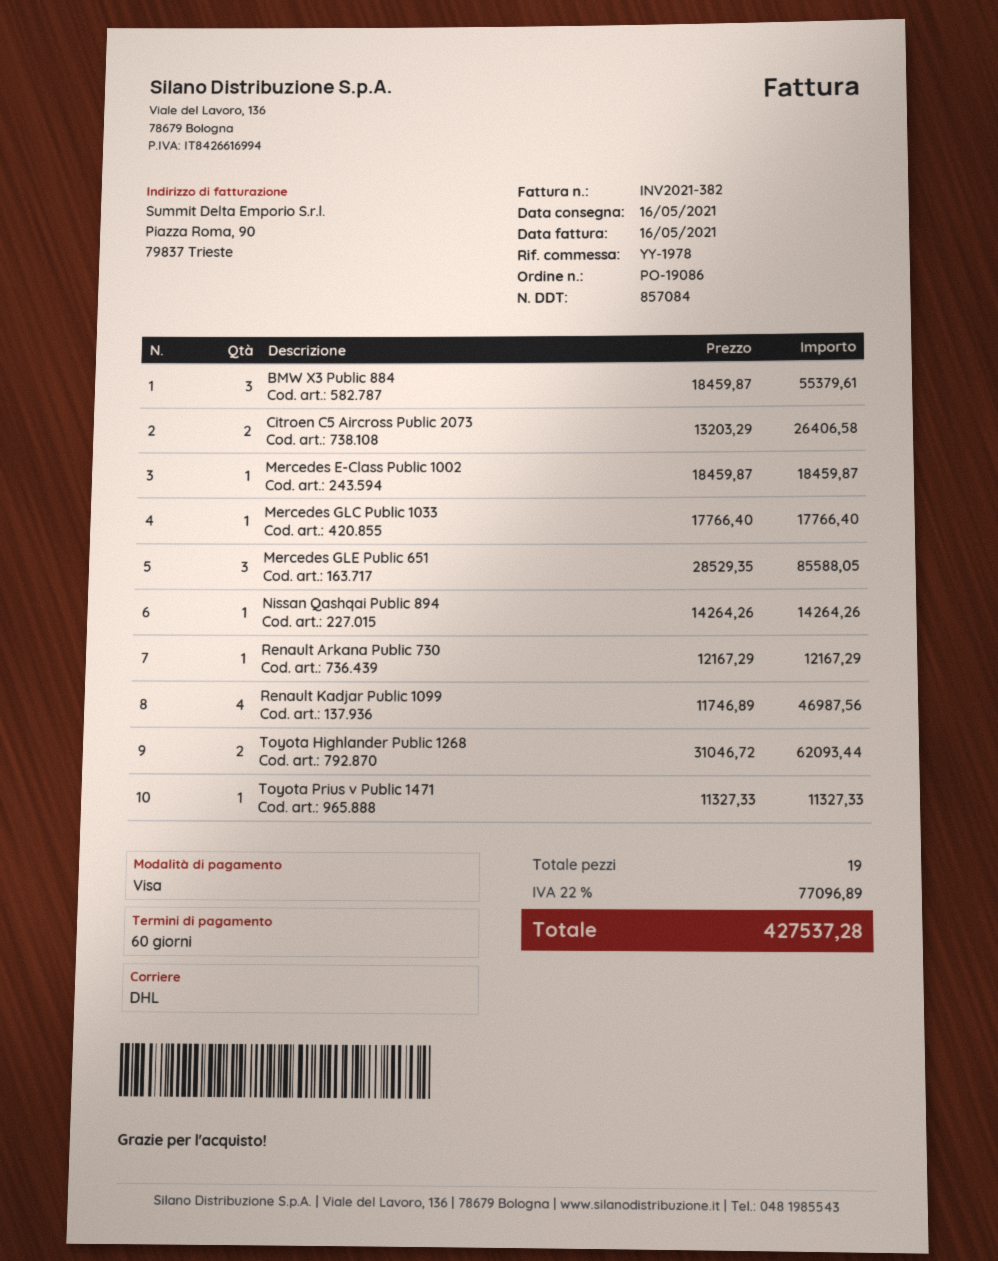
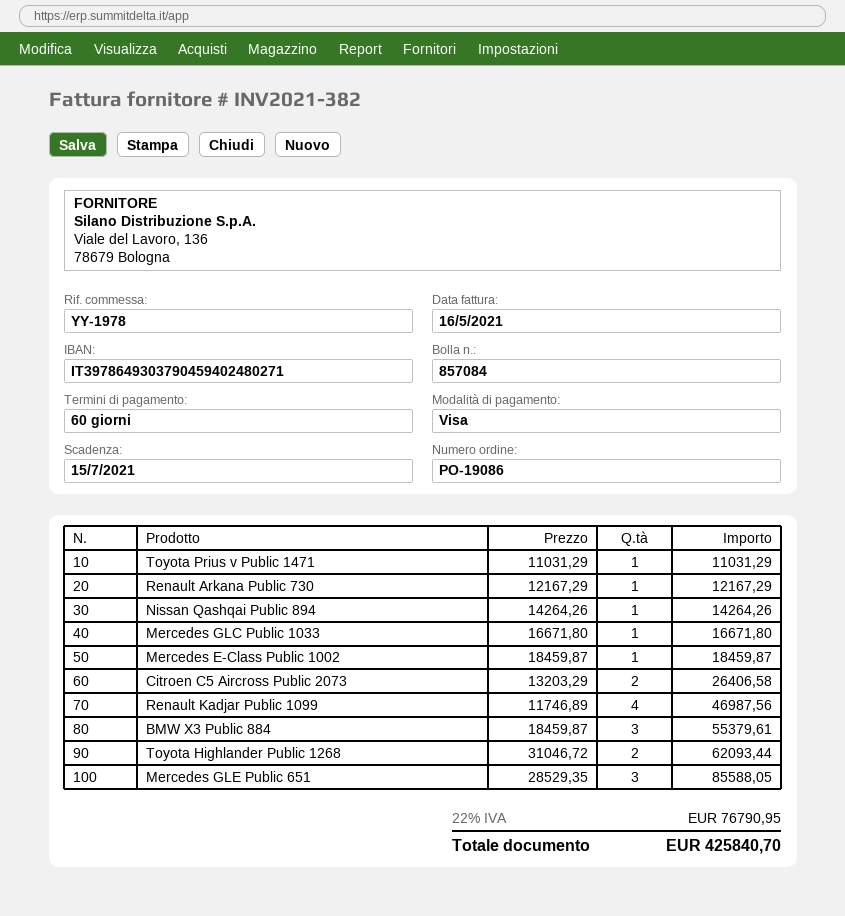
Mercedes GLC Public 1033: 1 x 17766.40 = 17766.40 -> 1 x 16671.80 = 16671.80
Toyota Prius v Public 1471: 1 x 11327.33 = 11327.33 -> 1 x 11031.29 = 11031.29
tax: 22% = 77096.89 -> 22% = 76790.95
total: 427537.28 -> 425840.70

